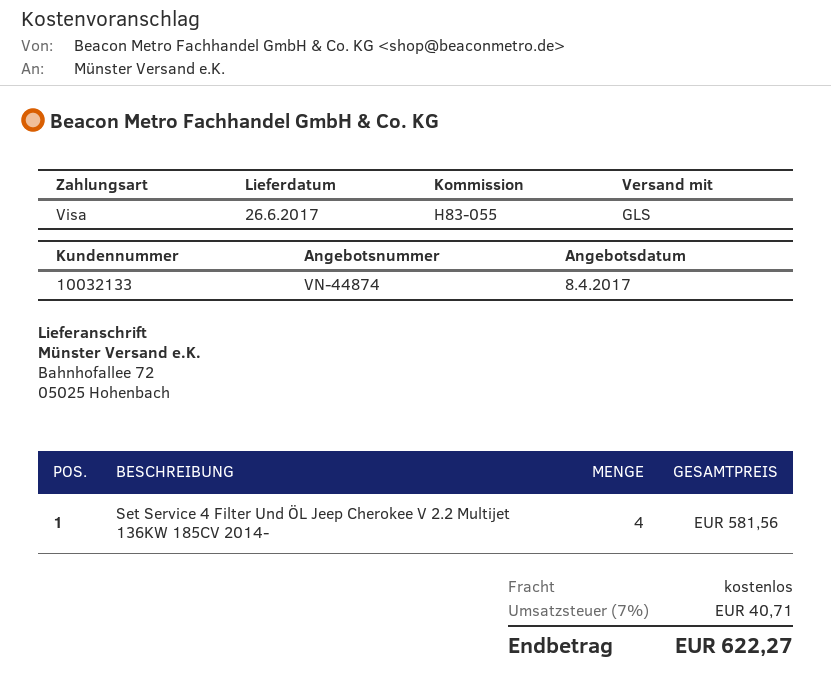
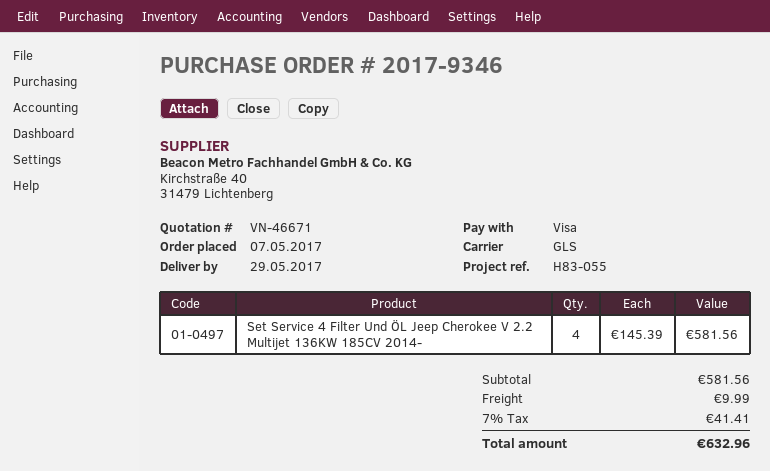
quote number: VN-44874 -> VN-46671
delivery date: 2017-06-26 -> 2017-05-29
shipping: 0.00 -> 9.99
tax: 7% = 40.71 -> 7% = 41.41
total: 622.27 -> 632.96

